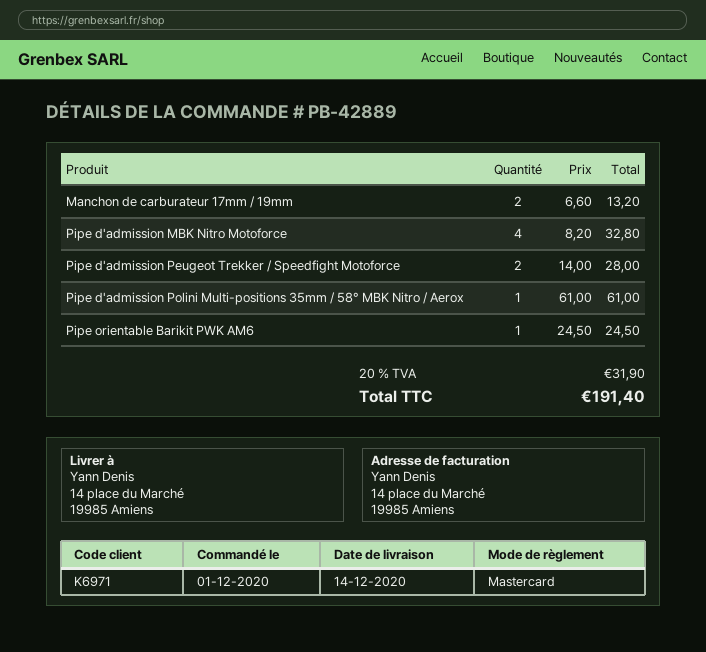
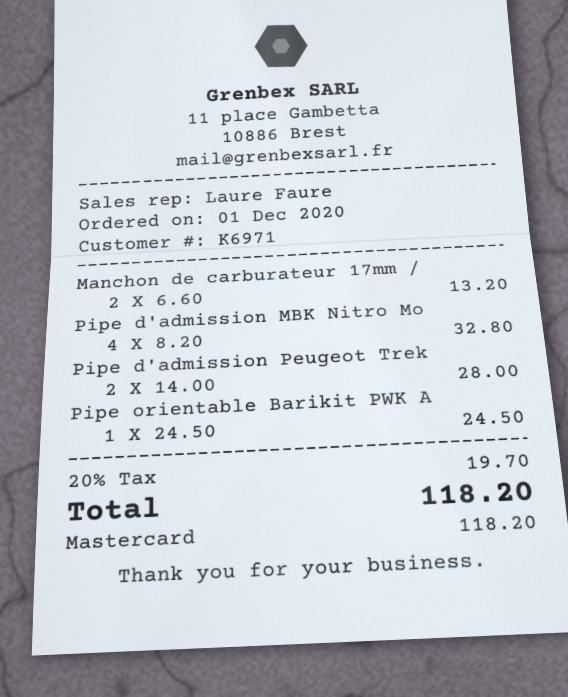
Pipe d'admission Polini Multi-positions 35mm / 58° MBK Nitro / Aerox: 1 x 61.00 = 61.00 -> none
tax: 20% = 31.90 -> 20% = 19.70
total: 191.40 -> 118.20

